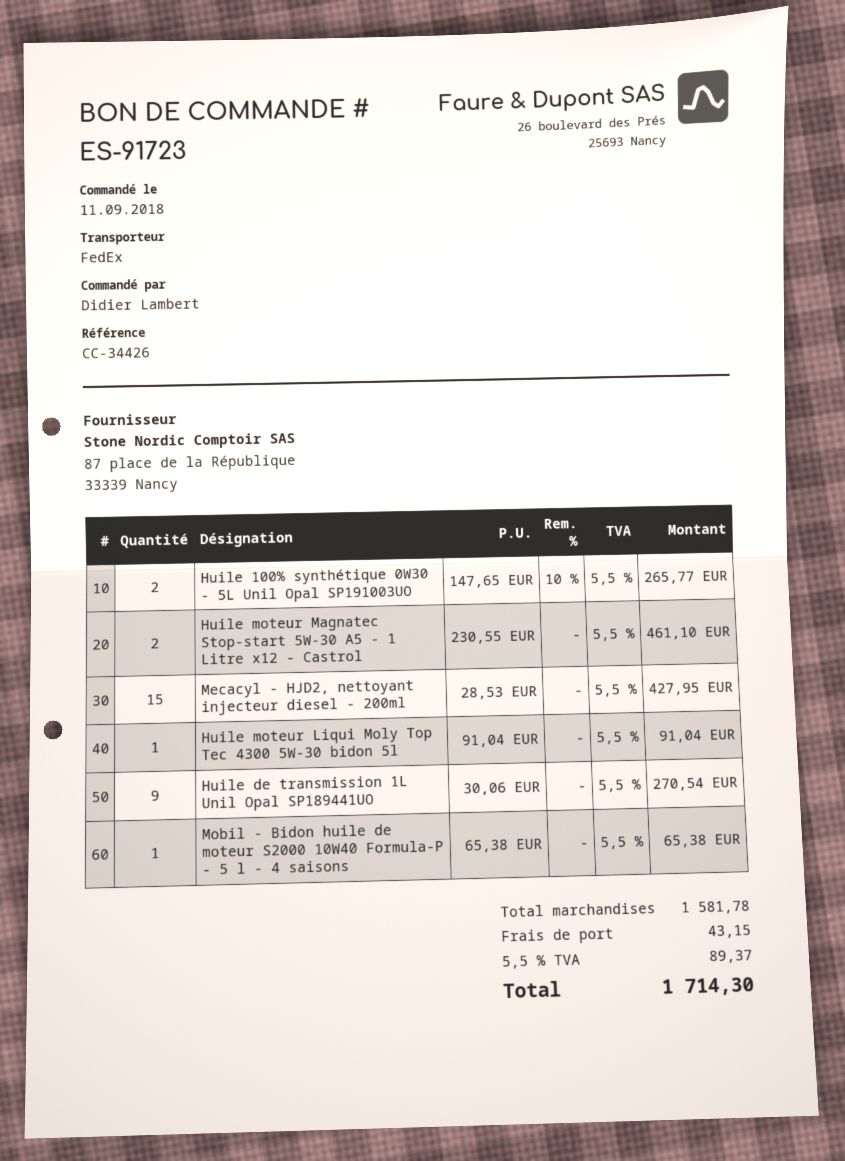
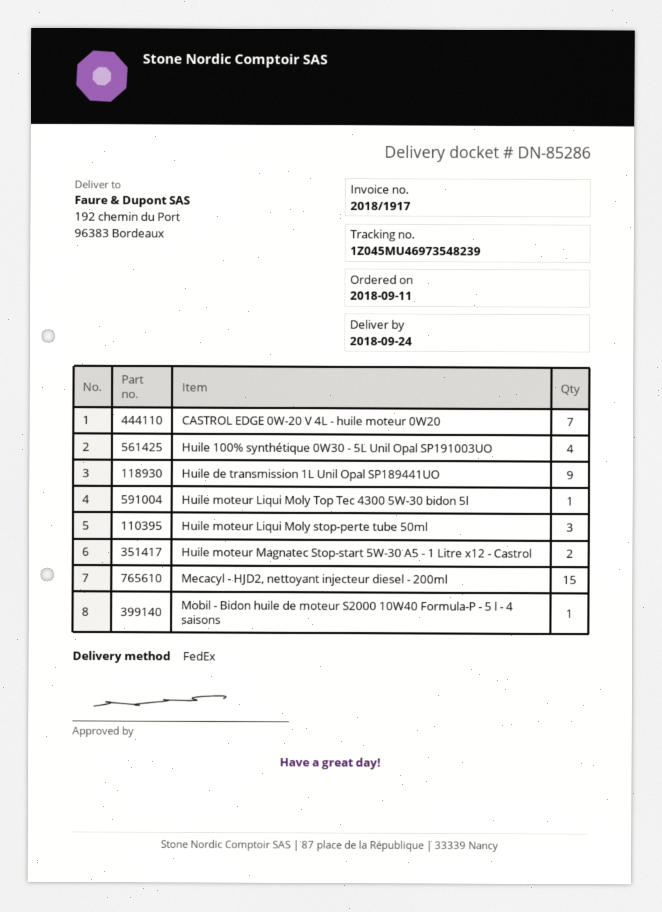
Huile 100% synthétique 0W30 - 5L Unil Opal SP191003UO: 2 -> 4
CASTROL EDGE 0W-20 V 4L - huile moteur 0W20: none -> 7
Huile moteur Liqui Moly stop-perte tube 50ml: none -> 3

